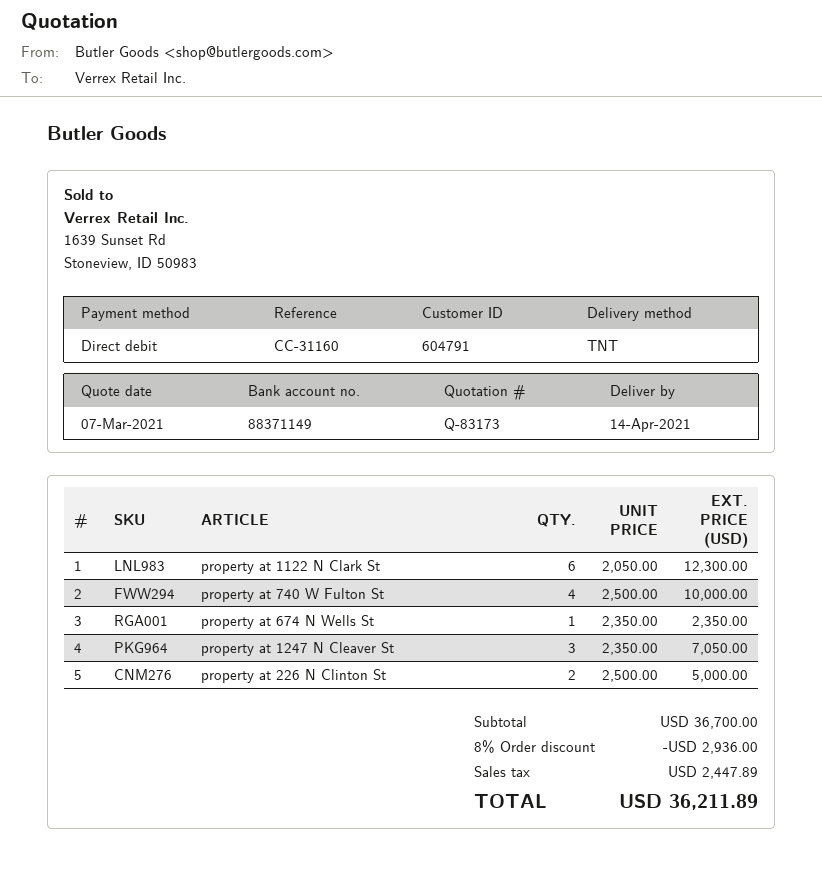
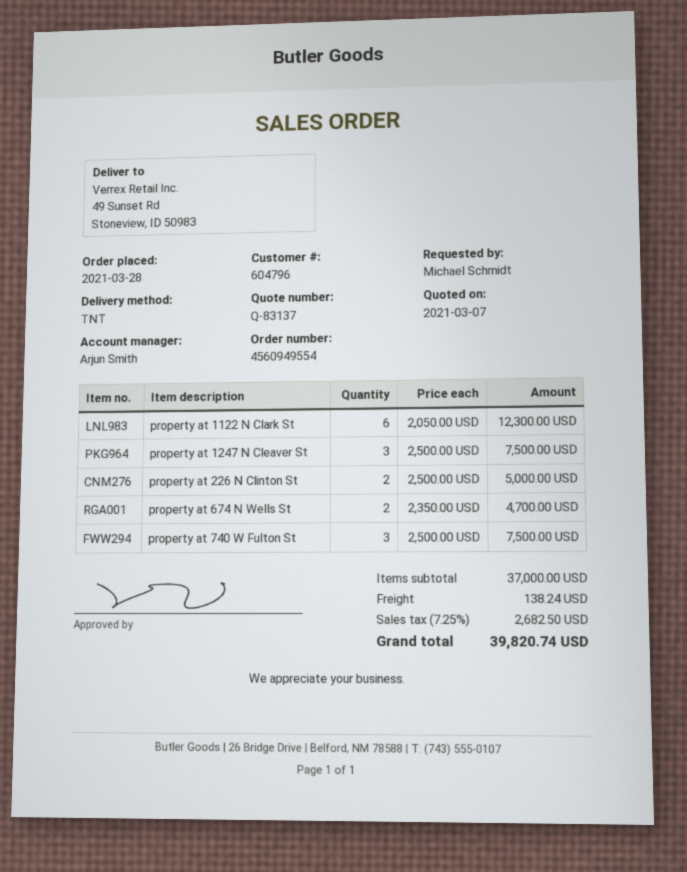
quote number: Q-83173 -> Q-83137
customer number: 604791 -> 604796
property at 740 W Fulton St: 4 x 2500.00 = 10000.00 -> 3 x 2500.00 = 7500.00
property at 674 N Wells St: 1 x 2350.00 = 2350.00 -> 2 x 2350.00 = 4700.00
property at 1247 N Cleaver St: 3 x 2350.00 = 7050.00 -> 3 x 2500.00 = 7500.00
subtotal: 36700.00 -> 37000.00
discount: 8% = 2936.00 -> none
shipping: none -> 138.24
tax: 2447.89 -> 2682.50
total: 36211.89 -> 39820.74

